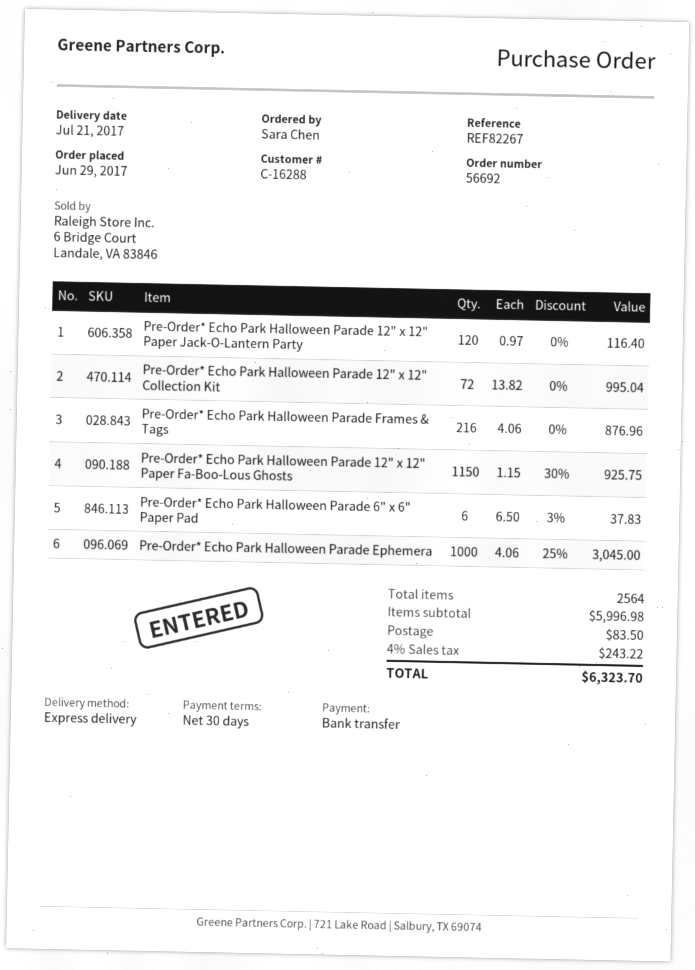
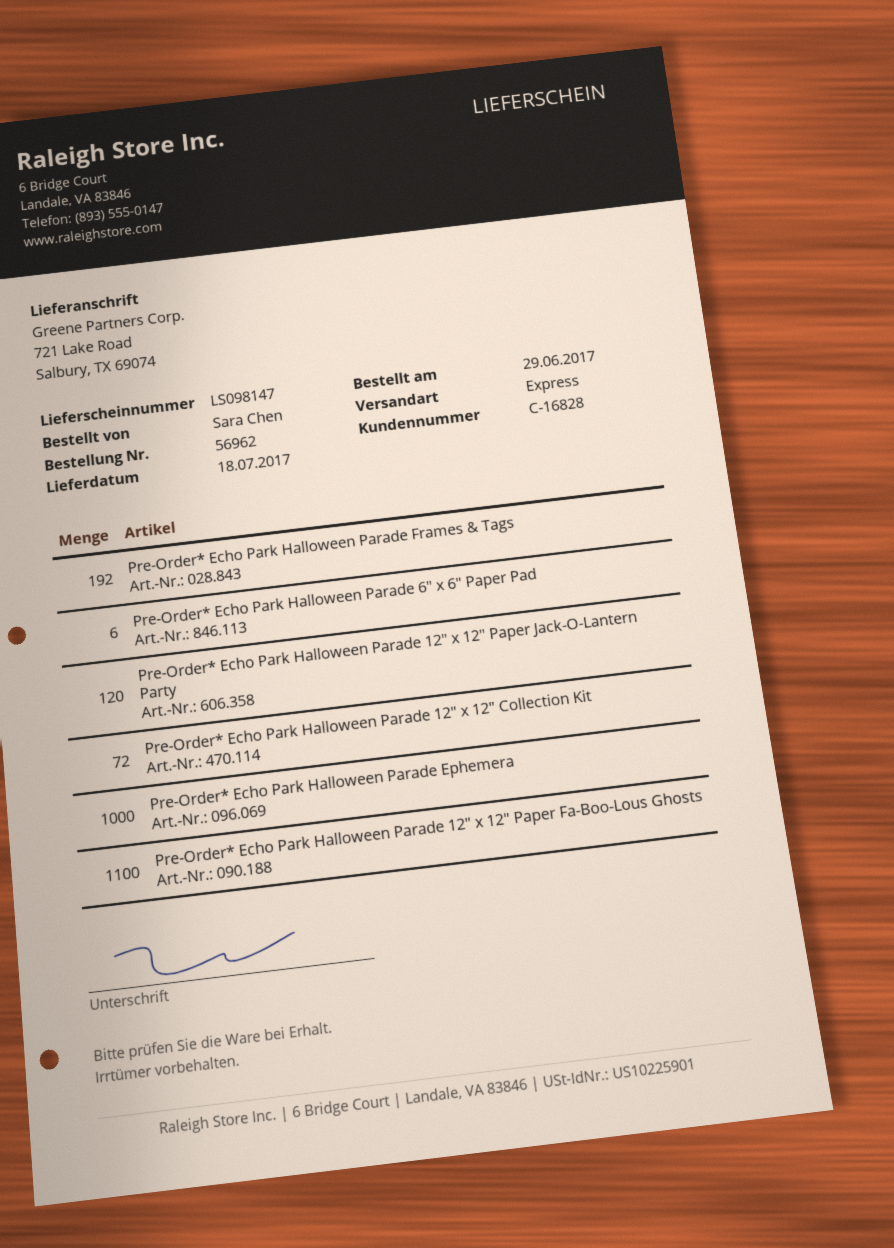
order number: 56692 -> 56962
delivery date: 2017-07-21 -> 2017-07-18
customer number: C-16288 -> C-16828
Pre-Order* Echo Park Halloween Parade Frames & Tags: 216 -> 192
Pre-Order* Echo Park Halloween Parade 12" x 12" Paper Fa-Boo-Lous Ghosts: 1150 -> 1100

